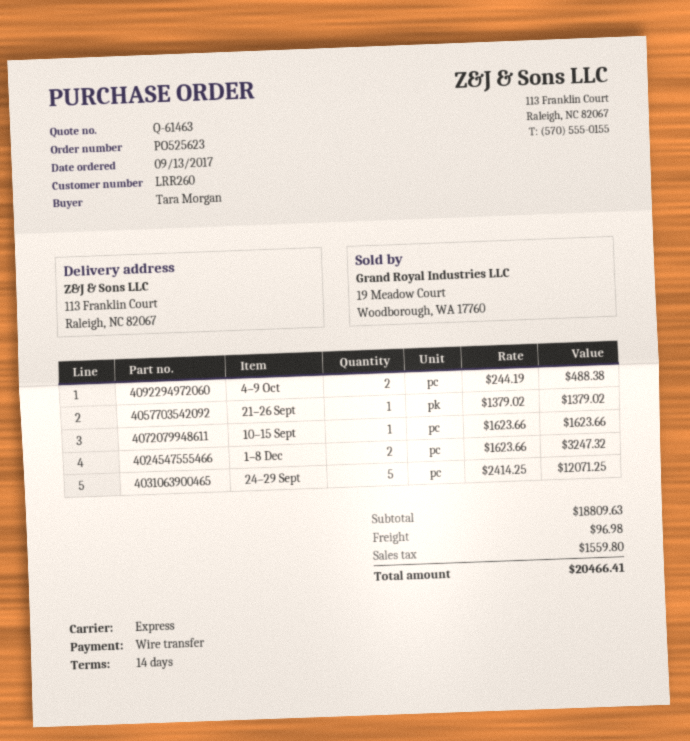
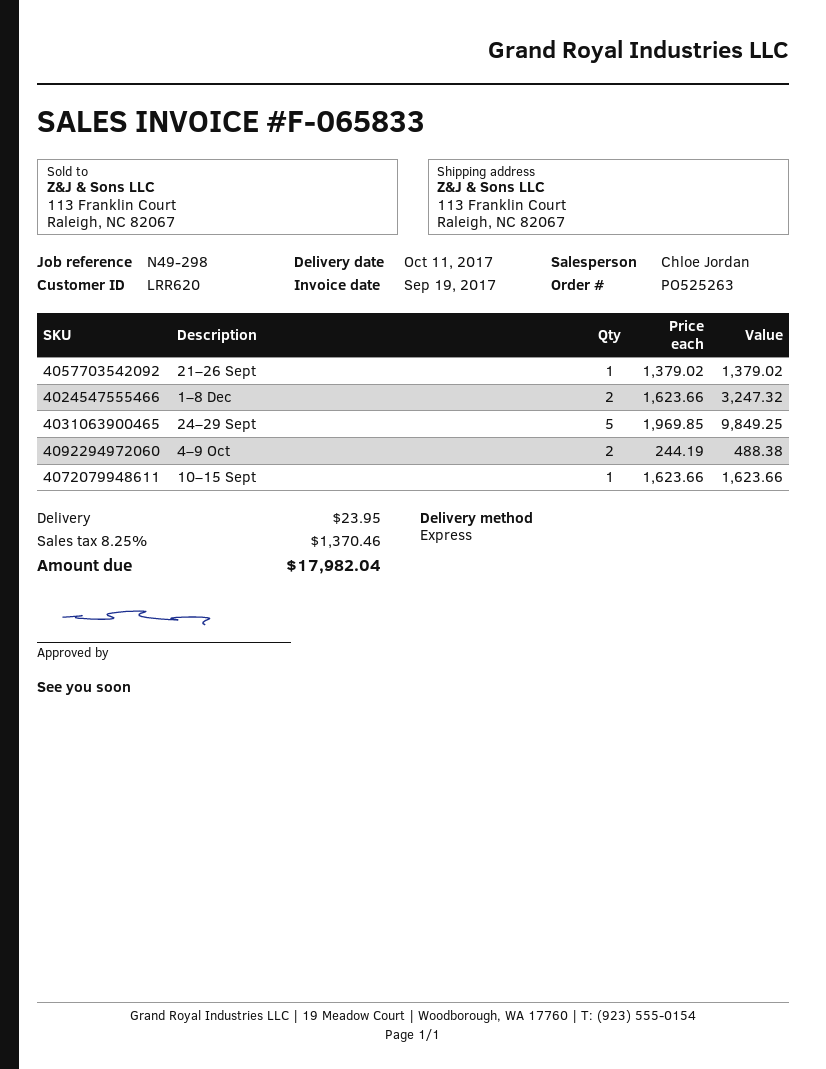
order number: PO525623 -> PO525263
customer number: LRR260 -> LRR620
24–29 Sept: 5 x 2414.25 = 12071.25 -> 5 x 1969.85 = 9849.25
shipping: 96.98 -> 23.95
tax: 1559.80 -> 1370.46
total: 20466.41 -> 17982.04

